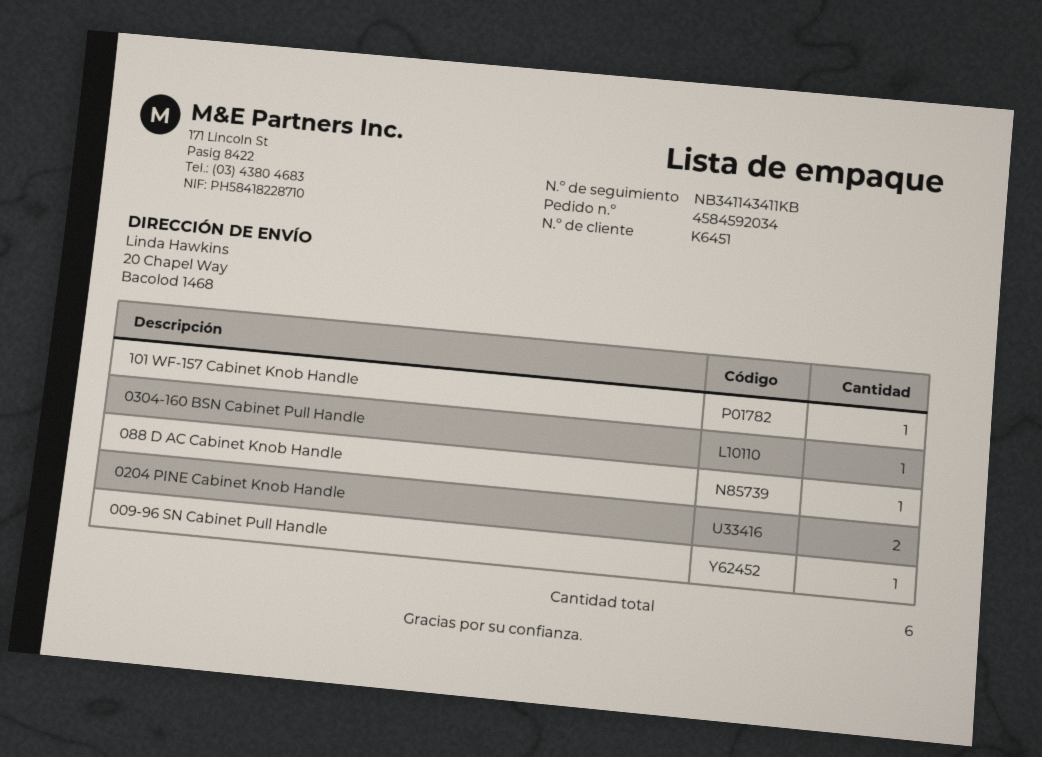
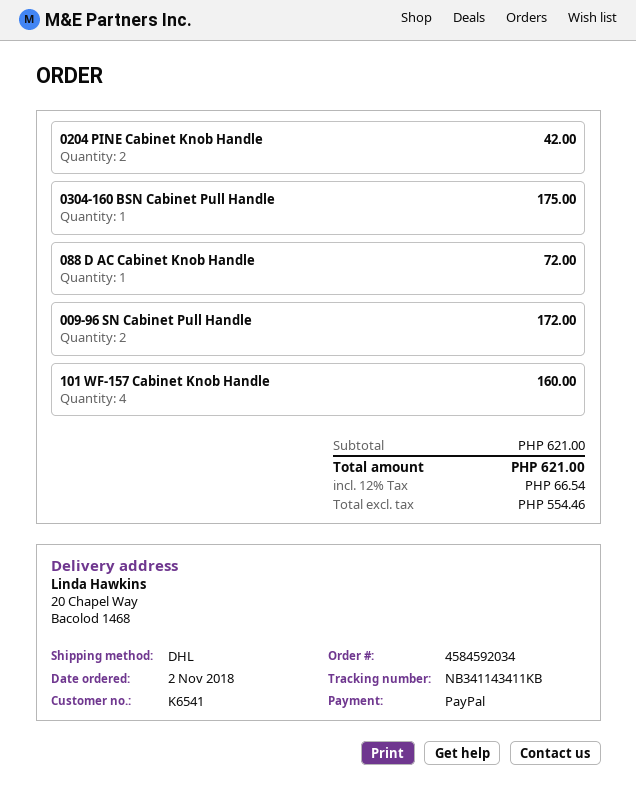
customer number: K6451 -> K6541
101 WF-157 Cabinet Knob Handle: 1 -> 4
009-96 SN Cabinet Pull Handle: 1 -> 2

